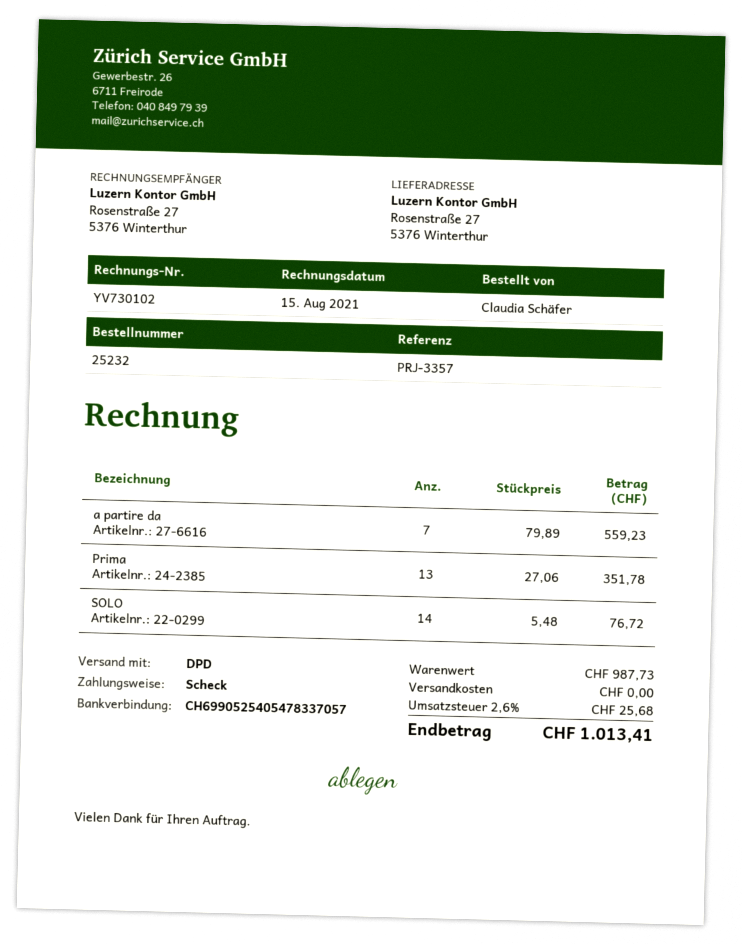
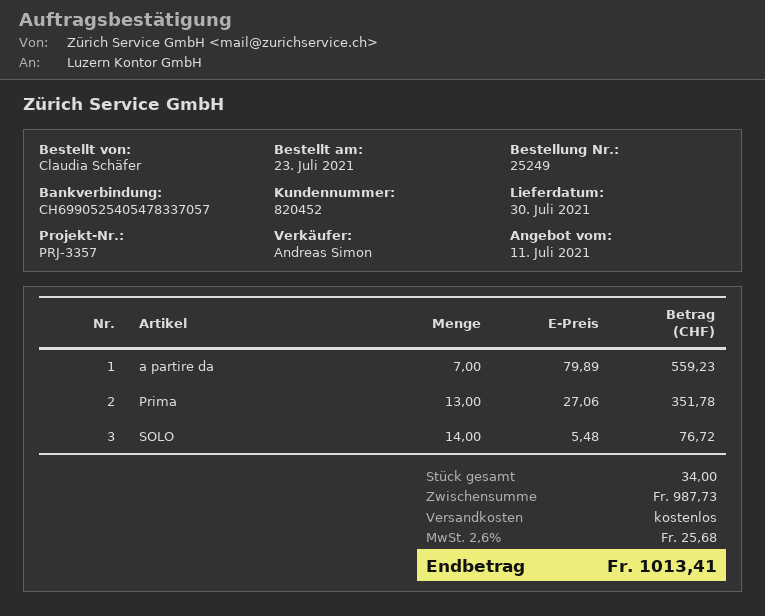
order number: 25232 -> 25249

